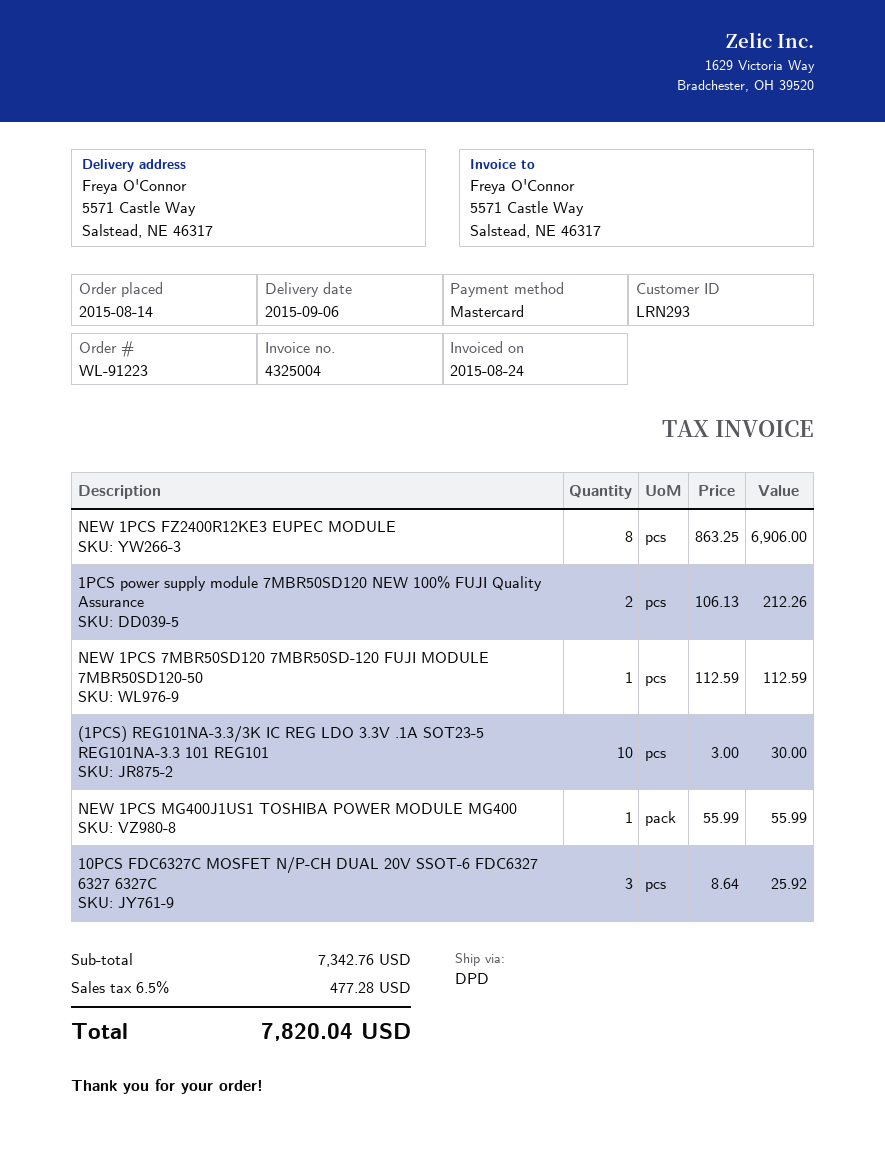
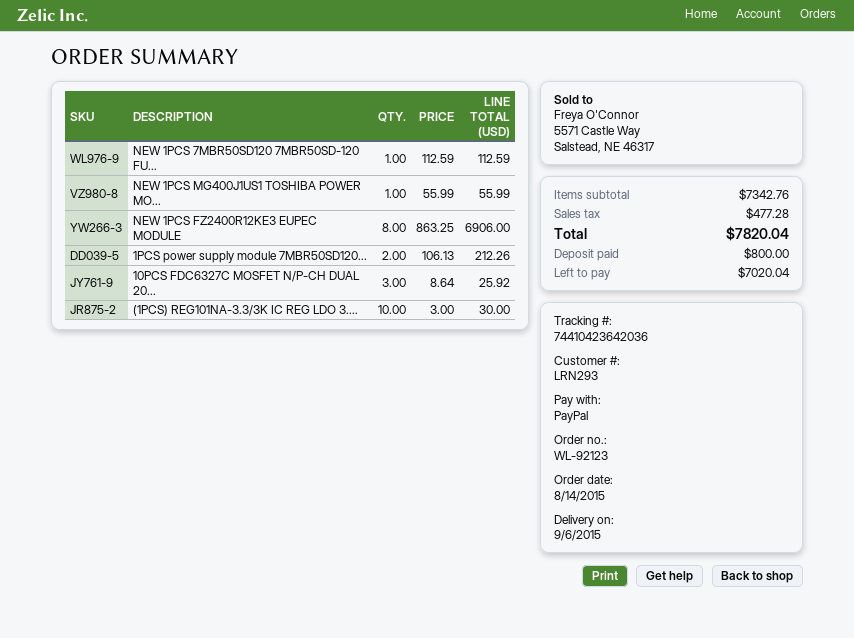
order number: WL-91223 -> WL-92123
payment method: Mastercard -> PayPal

